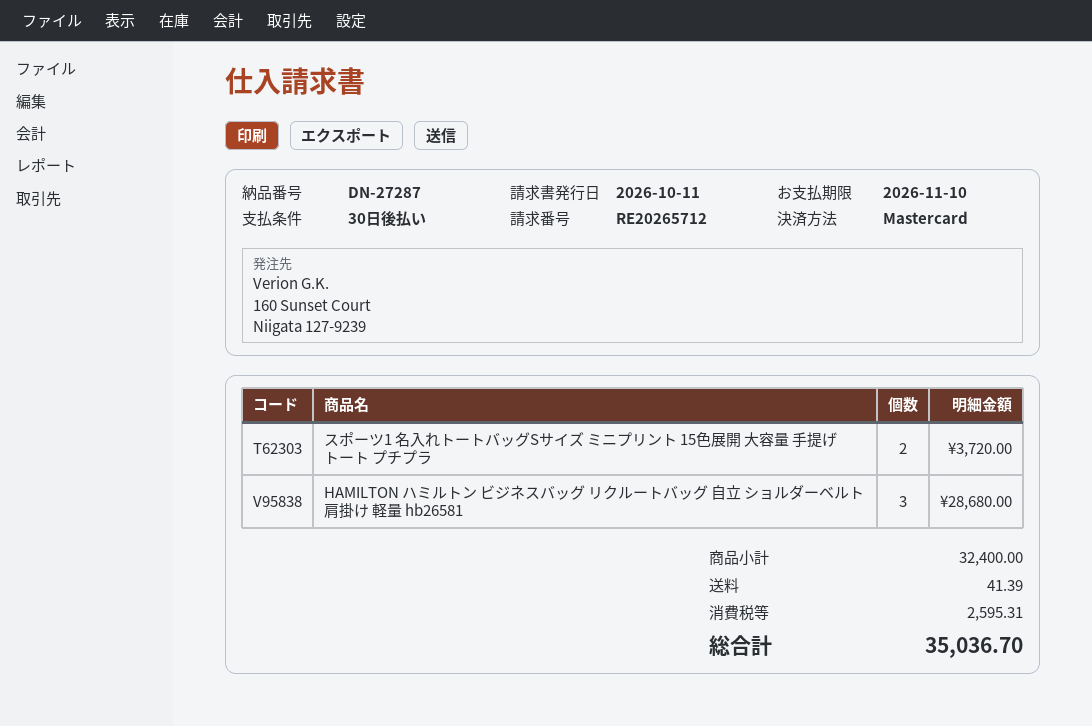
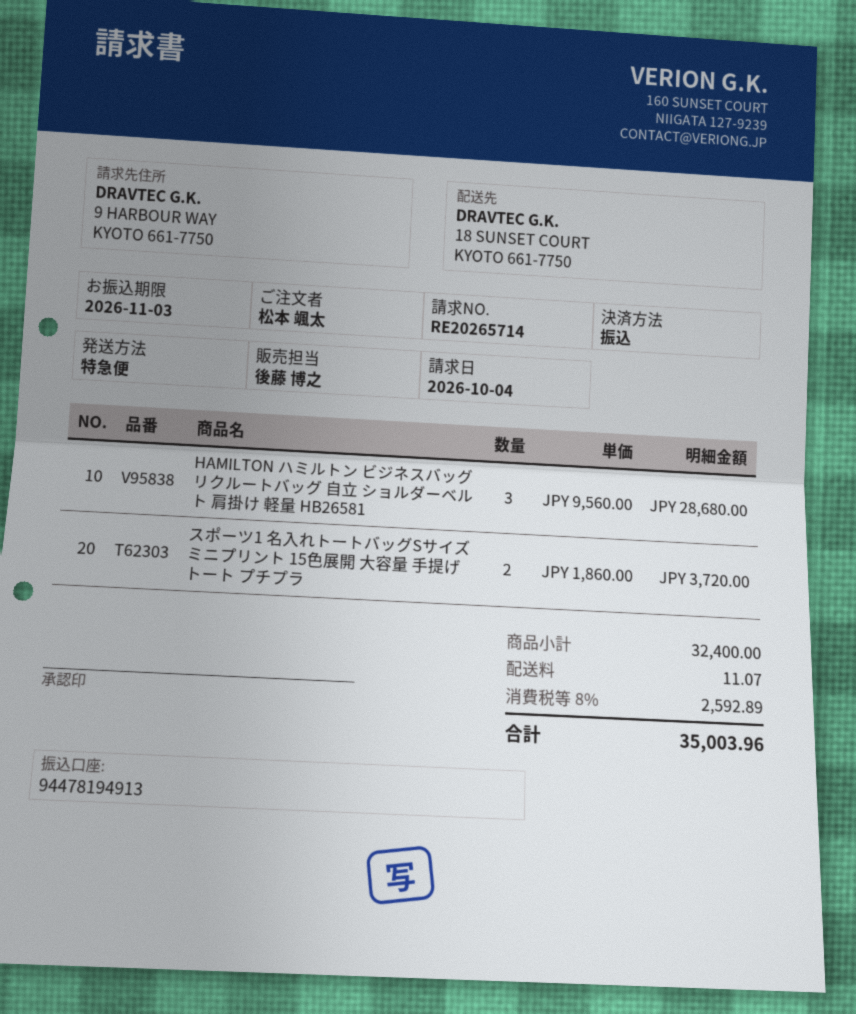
invoice number: RE20265712 -> RE20265714
invoice date: 2026-10-11 -> 2026-10-04
due date: 2026-11-10 -> 2026-11-03
payment method: Mastercard -> bank transfer
shipping: 41.39 -> 11.07
tax: 2595.31 -> 2592.89
total: 35036.70 -> 35003.96

